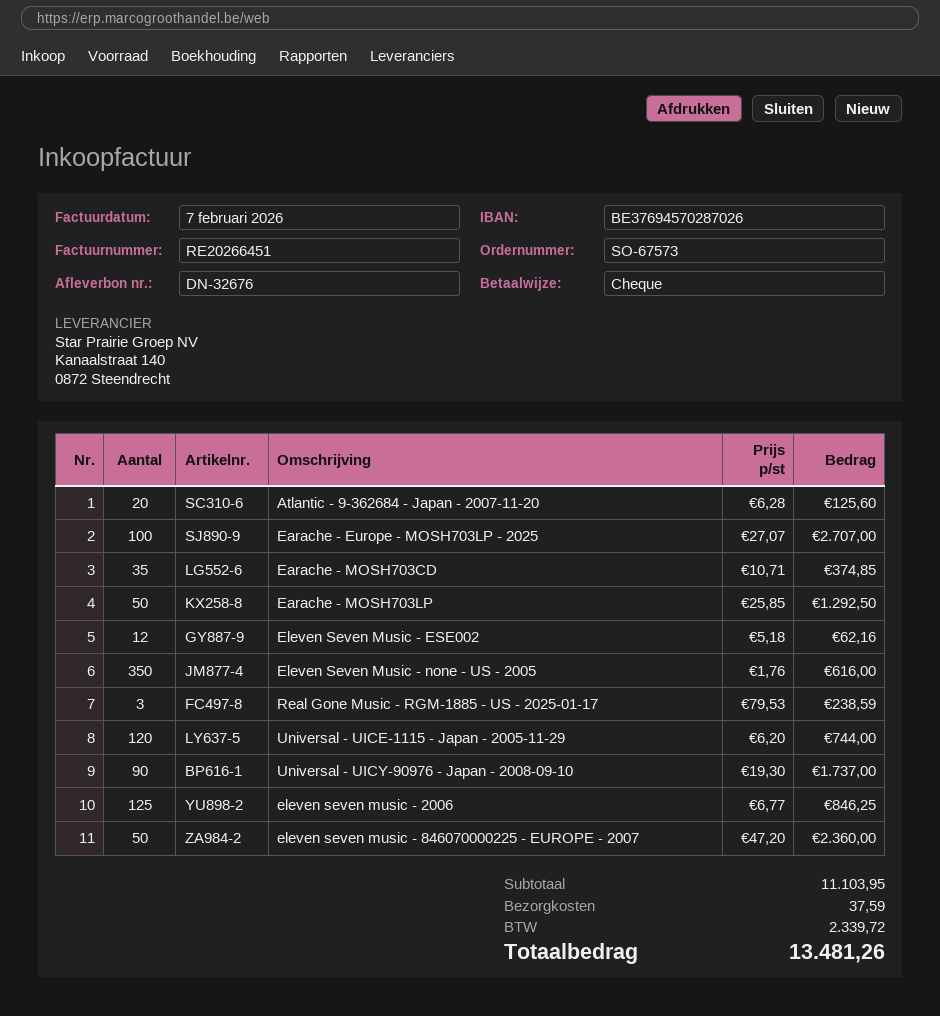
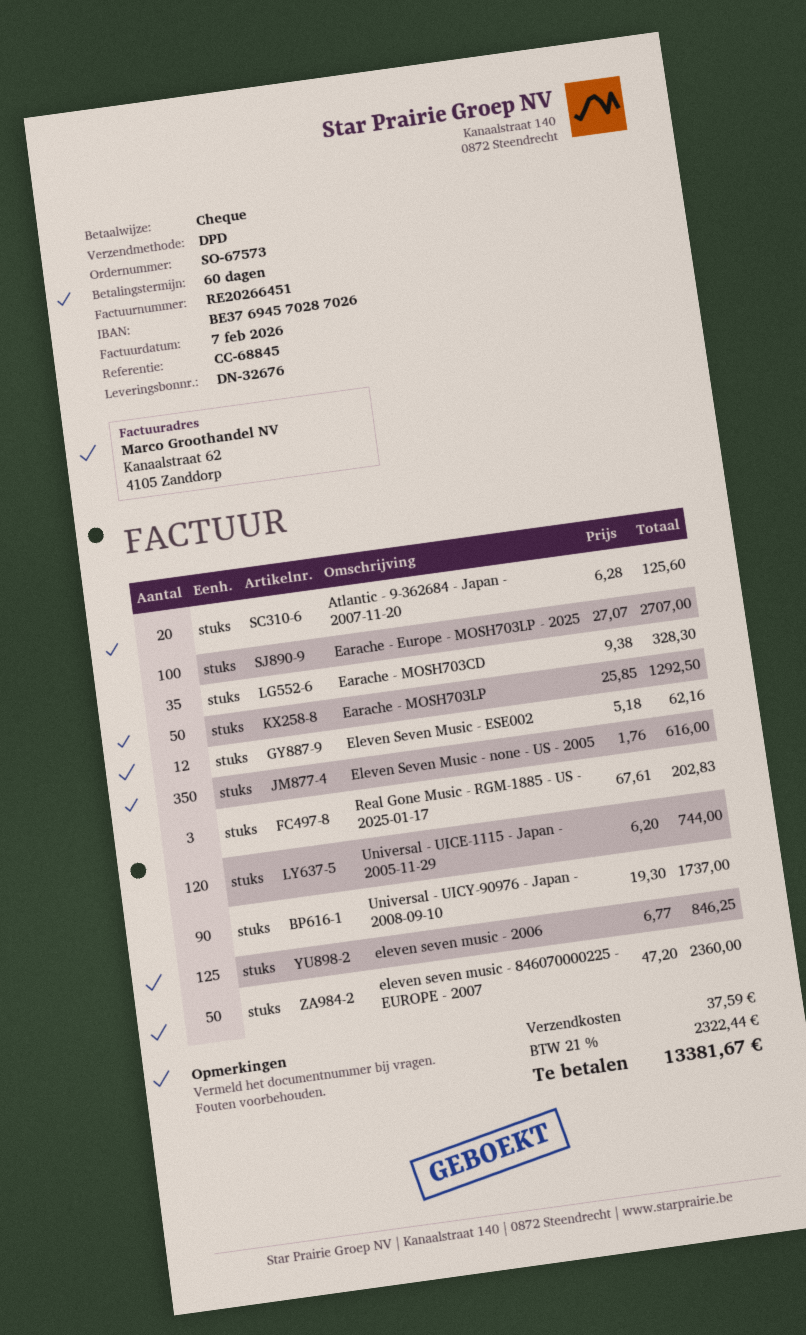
Earache - MOSH703CD: 35 x 10.71 = 374.85 -> 35 x 9.38 = 328.30
Real Gone Music - RGM-1885 - US - 2025-01-17: 3 x 79.53 = 238.59 -> 3 x 67.61 = 202.83
tax: 2339.72 -> 2322.44
total: 13481.26 -> 13381.67

